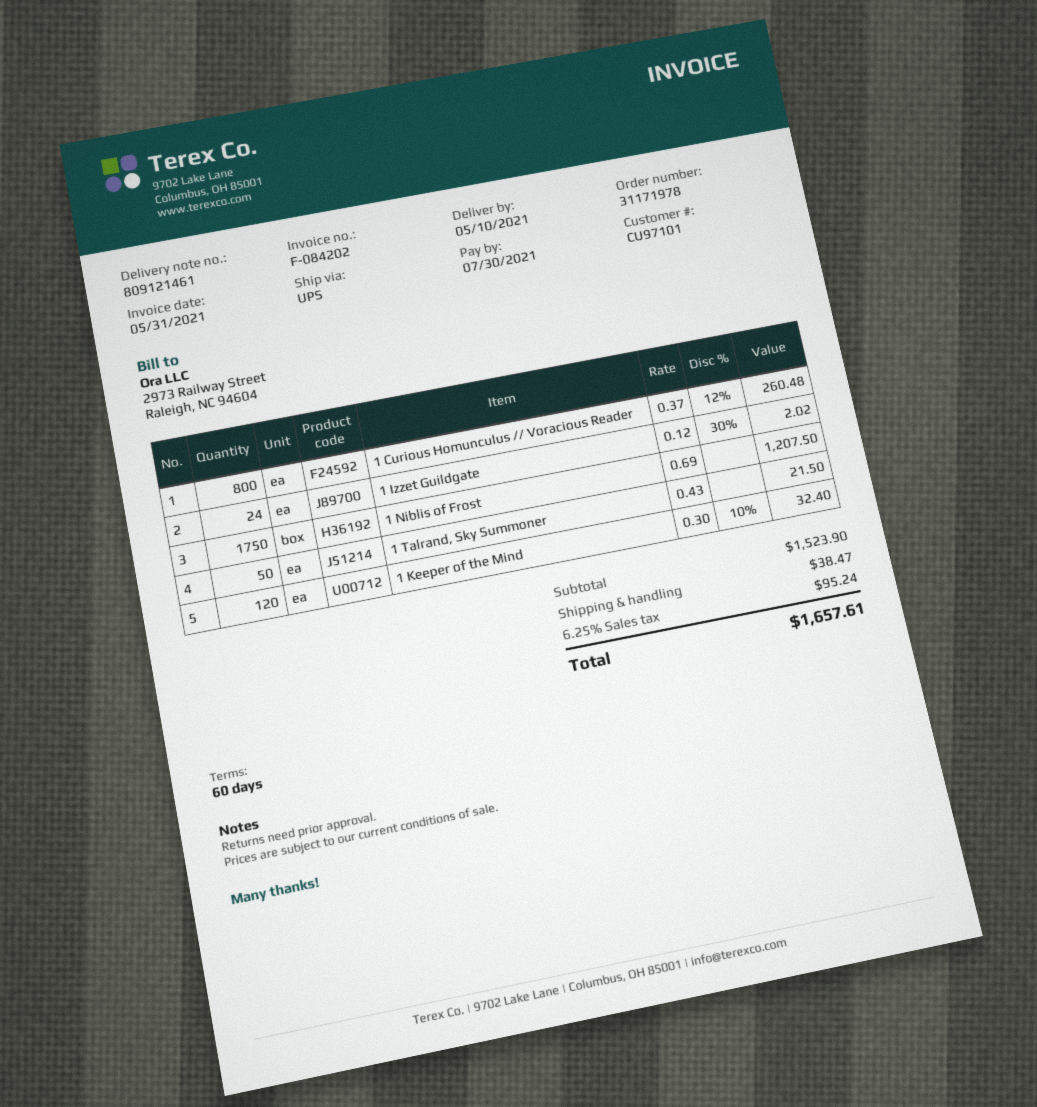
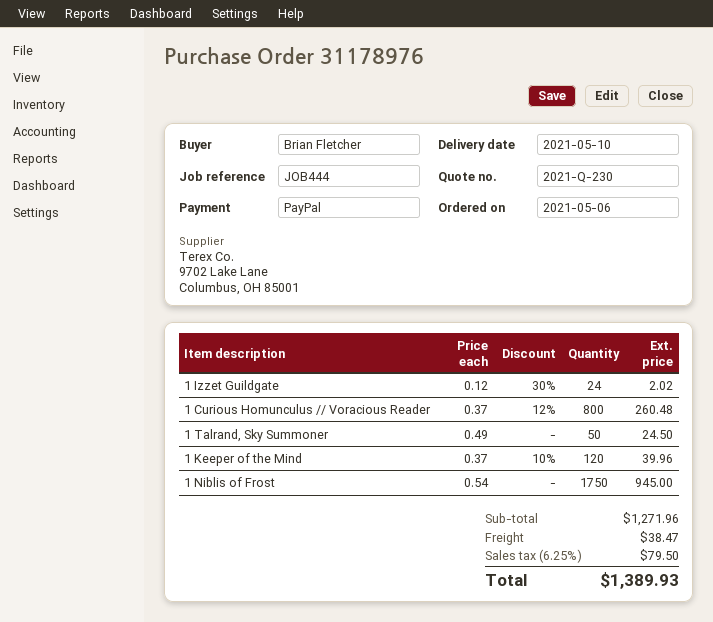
order number: 31171978 -> 31178976
1 Niblis of Frost: 1750 x 0.69 = 1207.50 -> 1750 x 0.54 = 945.00
1 Talrand, Sky Summoner: 50 x 0.43 = 21.50 -> 50 x 0.49 = 24.50
1 Keeper of the Mind: 120 x 0.30 - 10% = 32.40 -> 120 x 0.37 - 10% = 39.96
subtotal: 1523.90 -> 1271.96
tax: 6.25% = 95.24 -> 6.25% = 79.50
total: 1657.61 -> 1389.93

